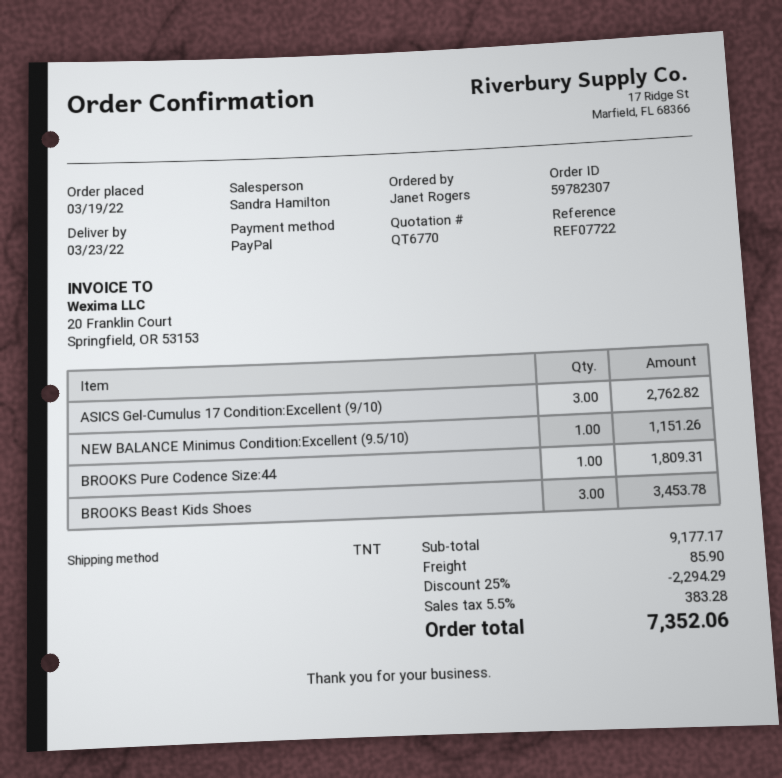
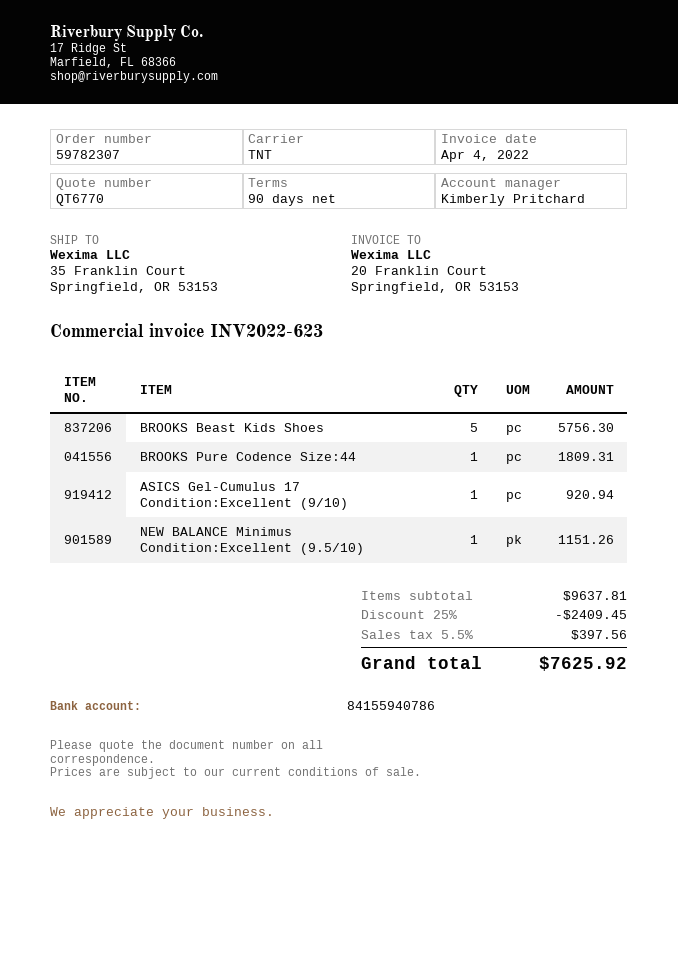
sales rep: Sandra Hamilton -> Kimberly Pritchard
ASICS Gel-Cumulus 17 Condition:Excellent (9/10): 3 for 2762.82 -> 1 for 920.94
BROOKS Beast Kids Shoes: 3 for 3453.78 -> 5 for 5756.30
subtotal: 9177.17 -> 9637.81
discount: 25% = 2294.29 -> 25% = 2409.45
shipping: 85.90 -> none
tax: 5.5% = 383.28 -> 5.5% = 397.56
total: 7352.06 -> 7625.92

